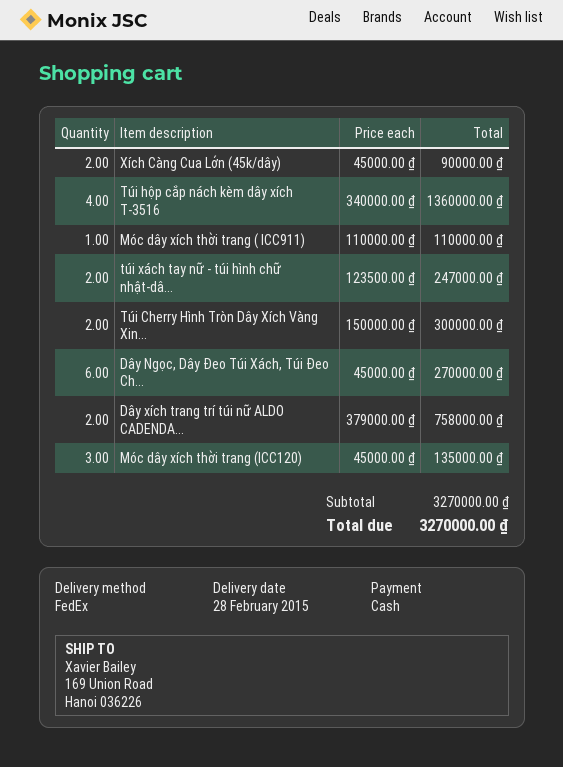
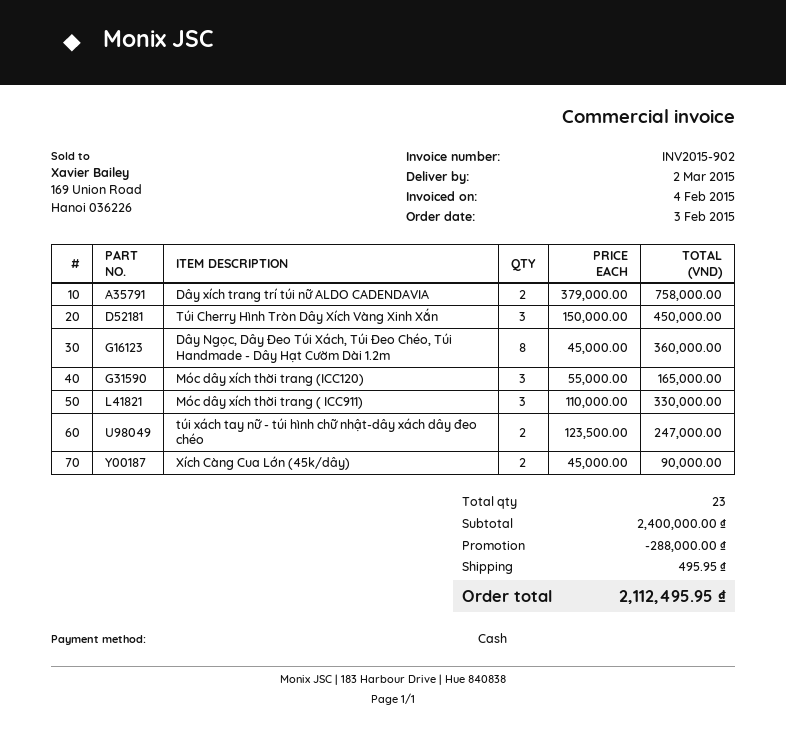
delivery date: 2015-02-28 -> 2015-03-02
Túi hộp cắp nách kèm dây xích T-3516: 4 x 340000.00 = 1360000.00 -> none
Móc dây xích thời trang ( ICC911): 1 x 110000.00 = 110000.00 -> 3 x 110000.00 = 330000.00
Túi Cherry Hình Tròn Dây Xích Vàng Xin...: 2 x 150000.00 = 300000.00 -> 3 x 150000.00 = 450000.00
Dây Ngọc, Dây Đeo Túi Xách, Túi Đeo Ch...: 6 x 45000.00 = 270000.00 -> 8 x 45000.00 = 360000.00
Móc dây xích thời trang (ICC120): 3 x 45000.00 = 135000.00 -> 3 x 55000.00 = 165000.00
subtotal: 3270000.00 -> 2400000.00
discount: none -> 288000.00
shipping: none -> 495.95
total: 3270000.00 -> 2112495.95

